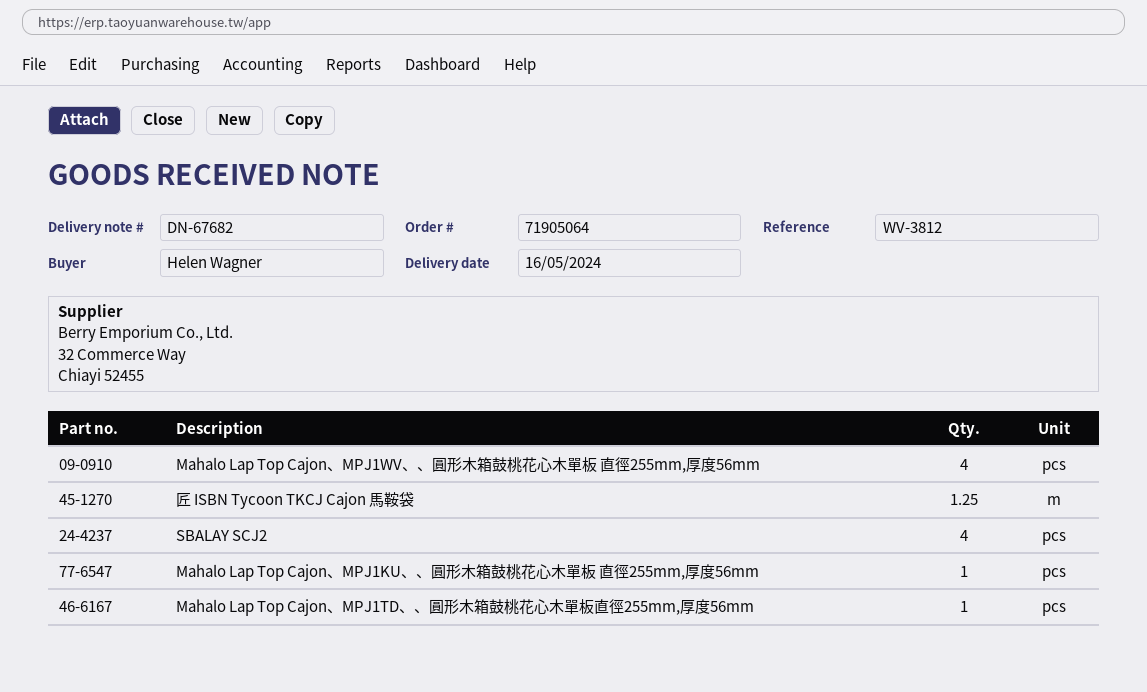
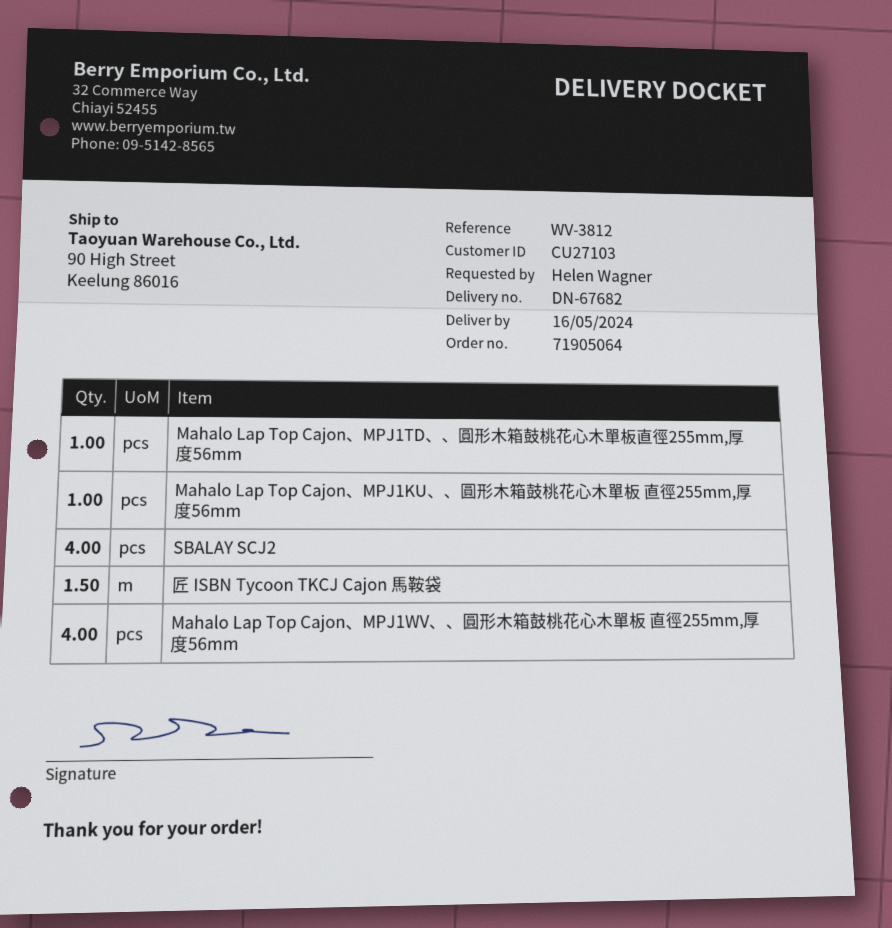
匠 ISBN Tycoon TKCJ Cajon 馬鞍袋: 1.25 -> 1.5

